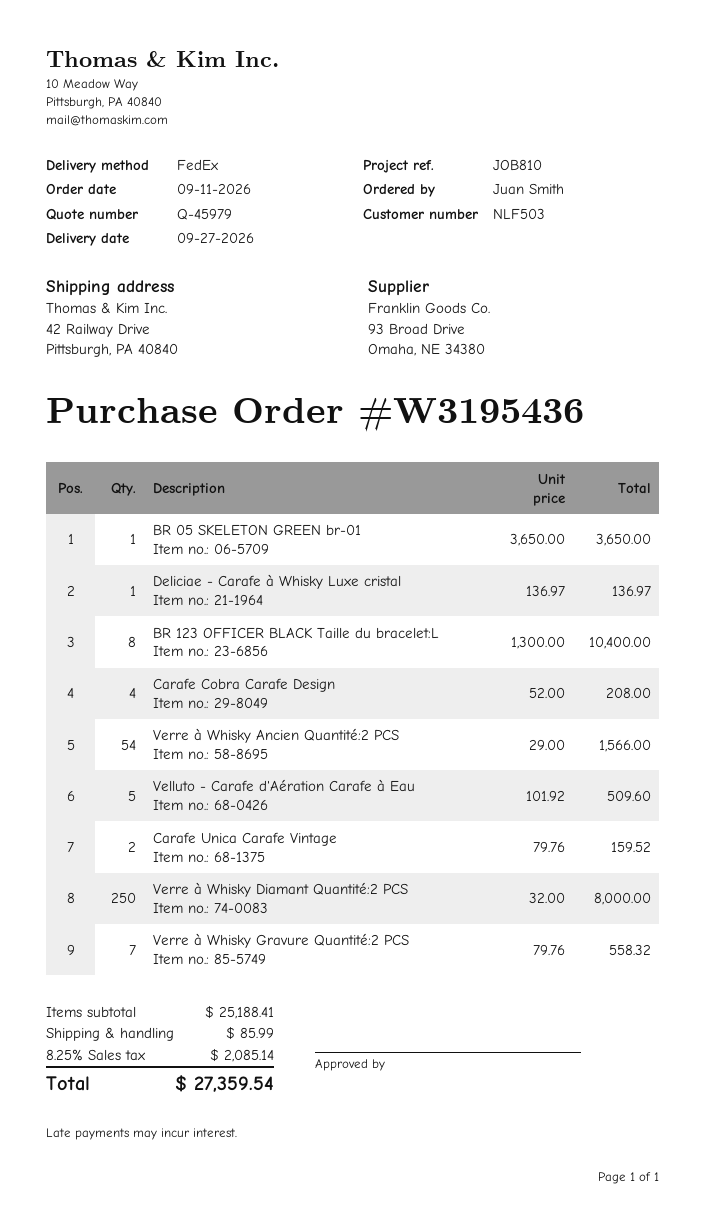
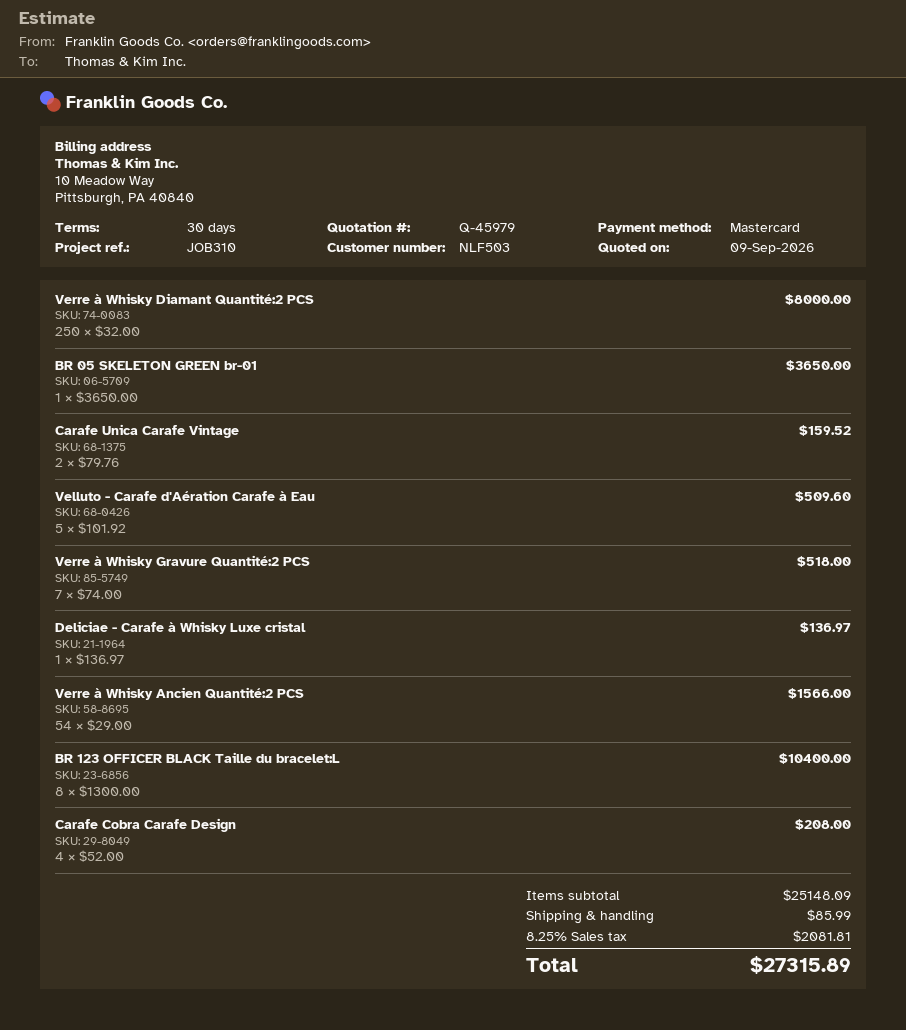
reference: JOB810 -> JOB310
Verre à Whisky Gravure Quantité:2 PCS: 7 x 79.76 = 558.32 -> 7 x 74.00 = 518.00
subtotal: 25188.41 -> 25148.09
tax: 8.25% = 2085.14 -> 8.25% = 2081.81
total: 27359.54 -> 27315.89

